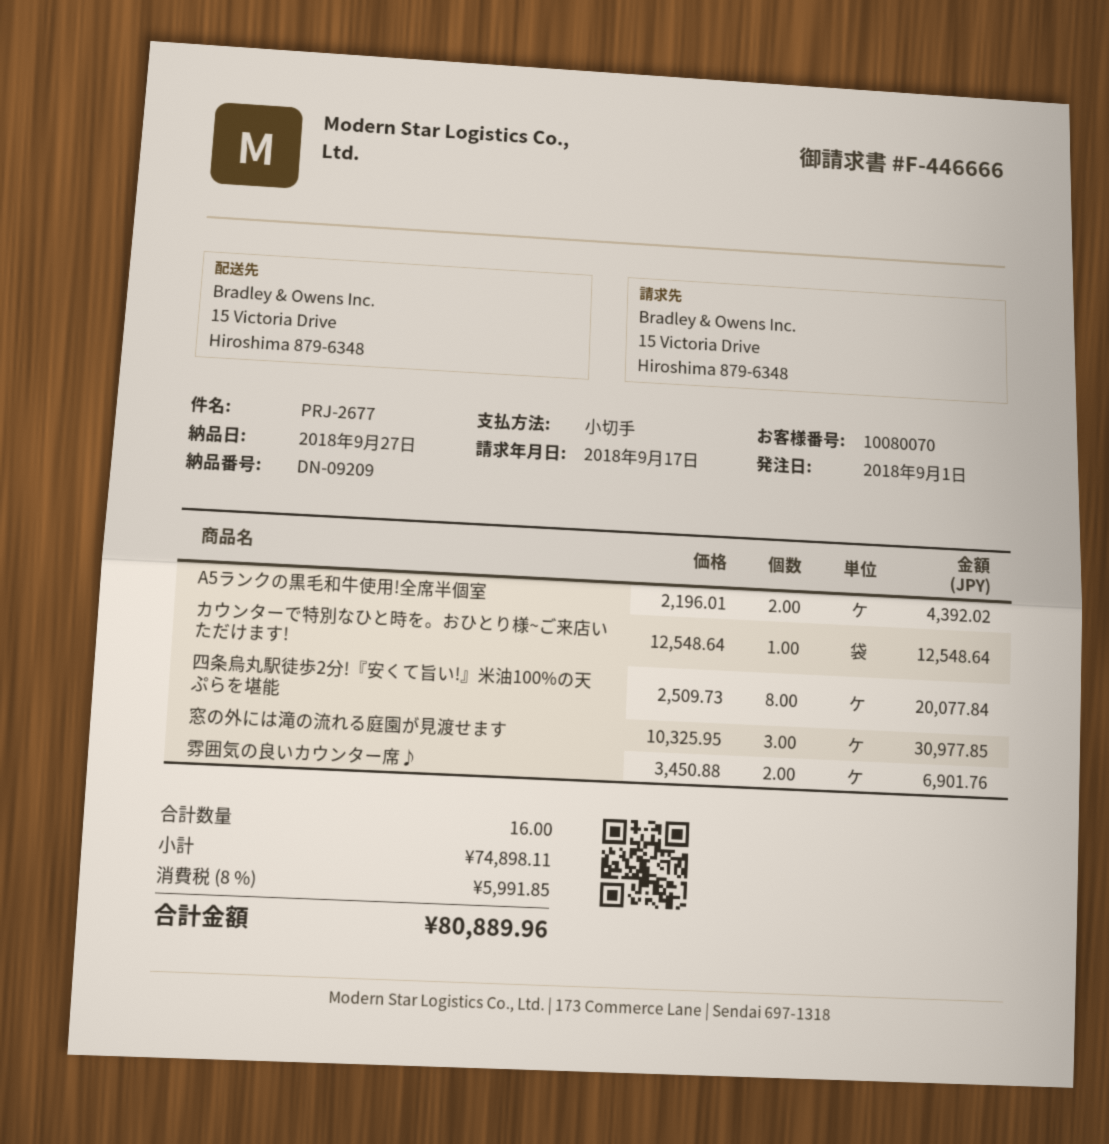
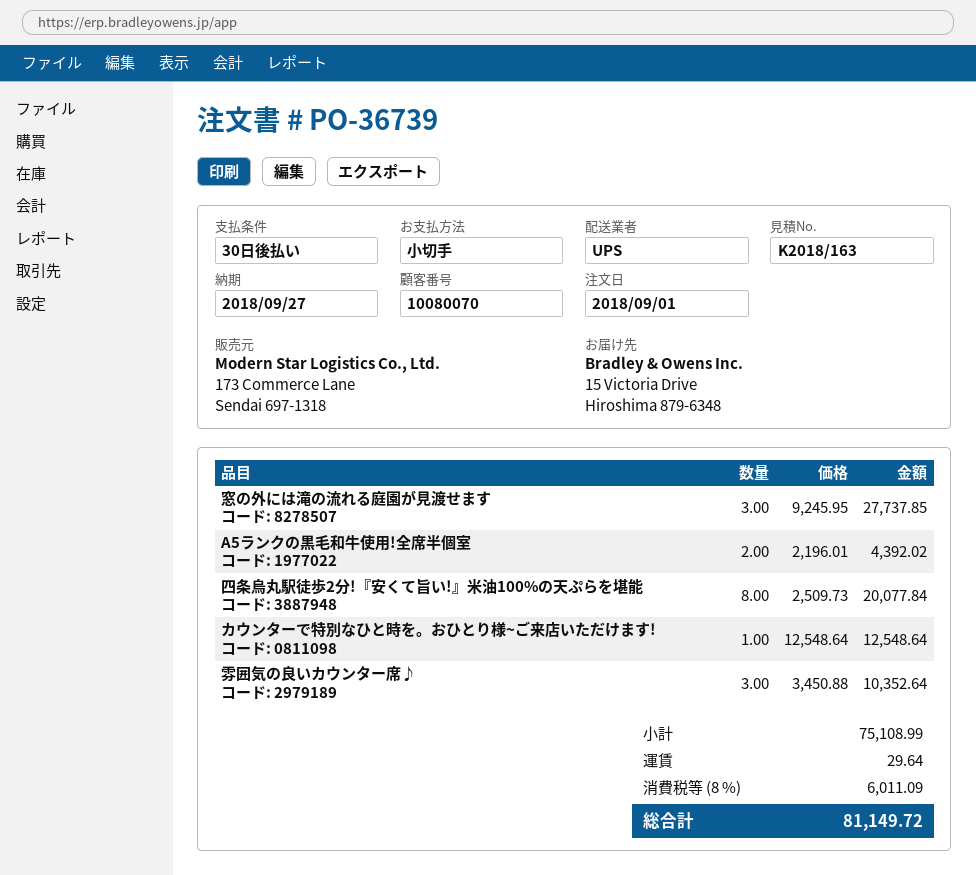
窓の外には滝の流れる庭園が見渡せます: 3 x 10325.95 = 30977.85 -> 3 x 9245.95 = 27737.85
雰囲気の良いカウンター席♪: 2 x 3450.88 = 6901.76 -> 3 x 3450.88 = 10352.64
subtotal: 74898.11 -> 75108.99
shipping: none -> 29.64
tax: 8% = 5991.85 -> 8% = 6011.09
total: 80889.96 -> 81149.72

